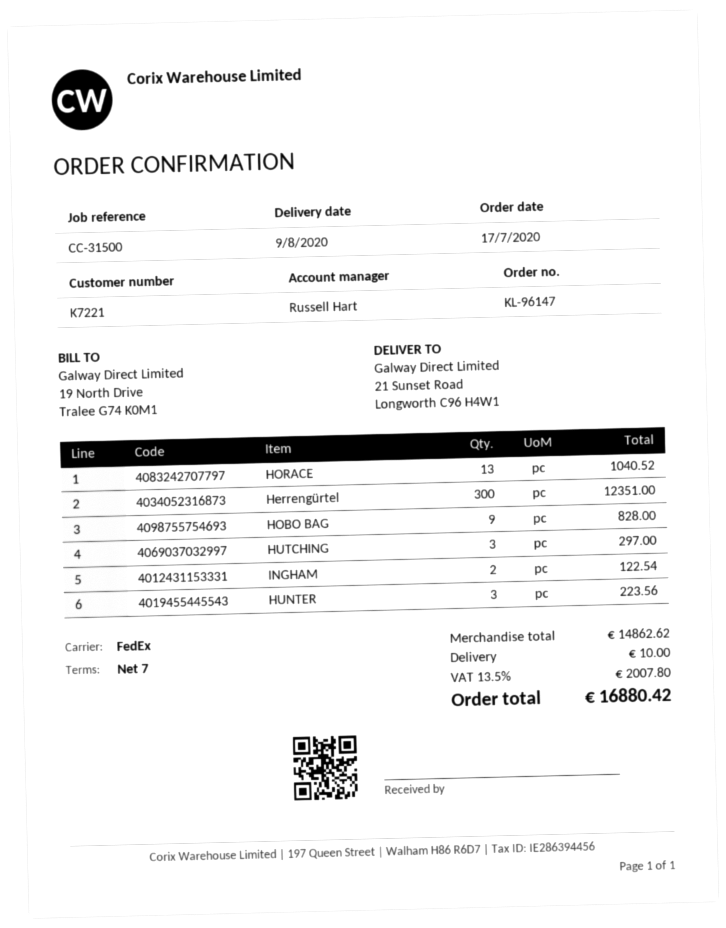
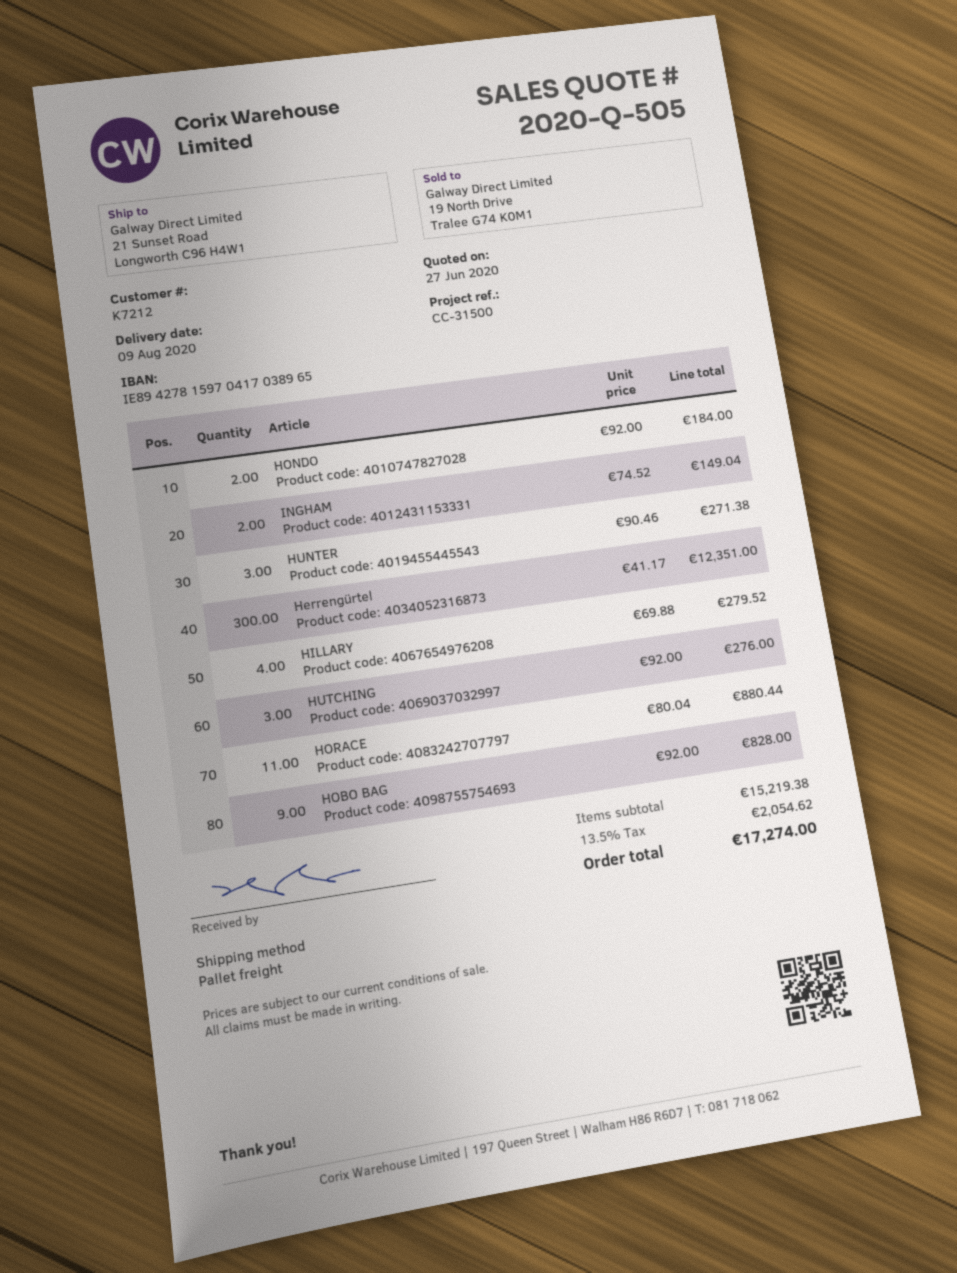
customer number: K7221 -> K7212
shipping method: FedEx -> pallet freight
HORACE: 13 for 1040.52 -> 11 for 880.44
HUTCHING: 3 for 297.00 -> 3 for 276.00
INGHAM: 2 for 122.54 -> 2 for 149.04
HUNTER: 3 for 223.56 -> 3 for 271.38
HONDO: none -> 2 for 184.00
HILLARY: none -> 4 for 279.52
subtotal: 14862.62 -> 15219.38
shipping: 10.00 -> none
tax: 13.5% = 2007.80 -> 13.5% = 2054.62
total: 16880.42 -> 17274.00

